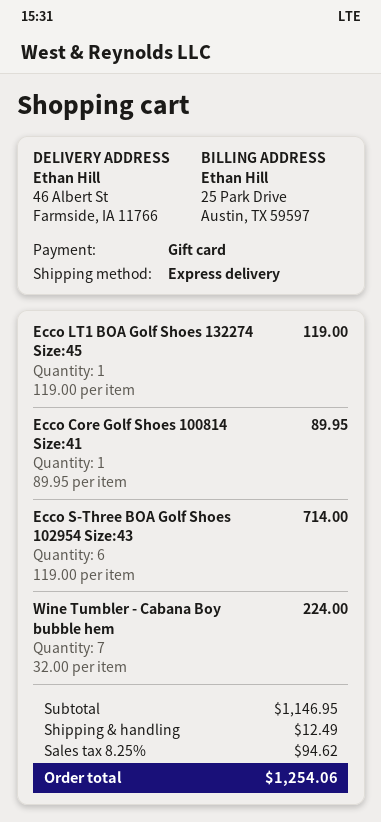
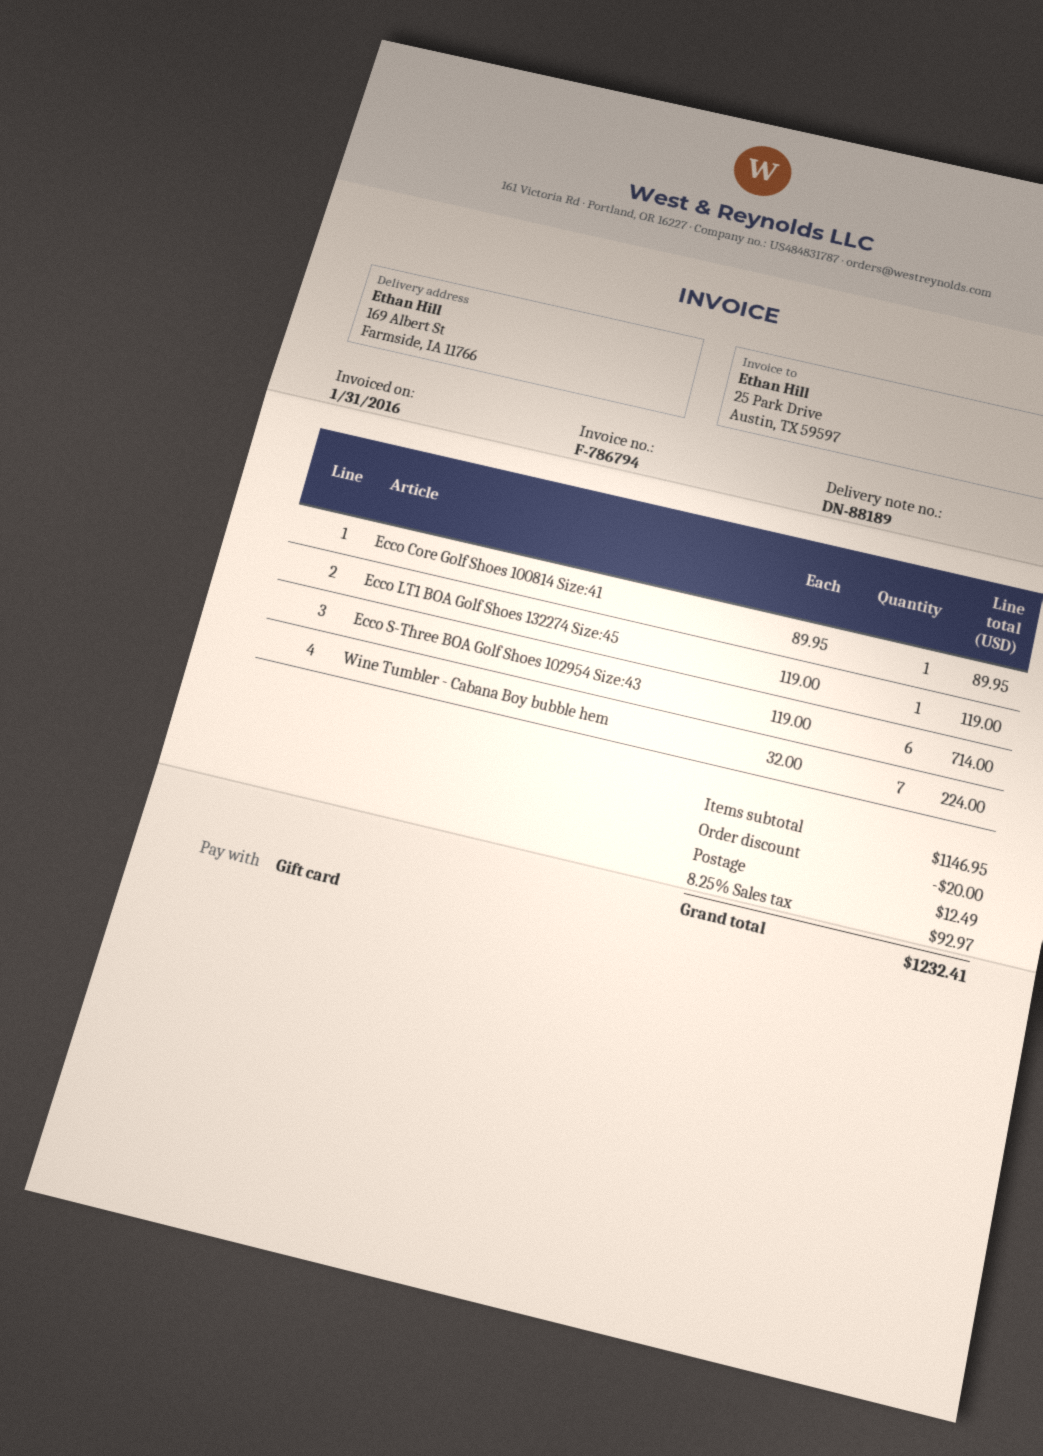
ship to: 46 Albert St, Farmside, IA 11766 -> 169 Albert St, Farmside, IA 11766
discount: none -> 20.00
tax: 8.25% = 94.62 -> 8.25% = 92.97
total: 1254.06 -> 1232.41

